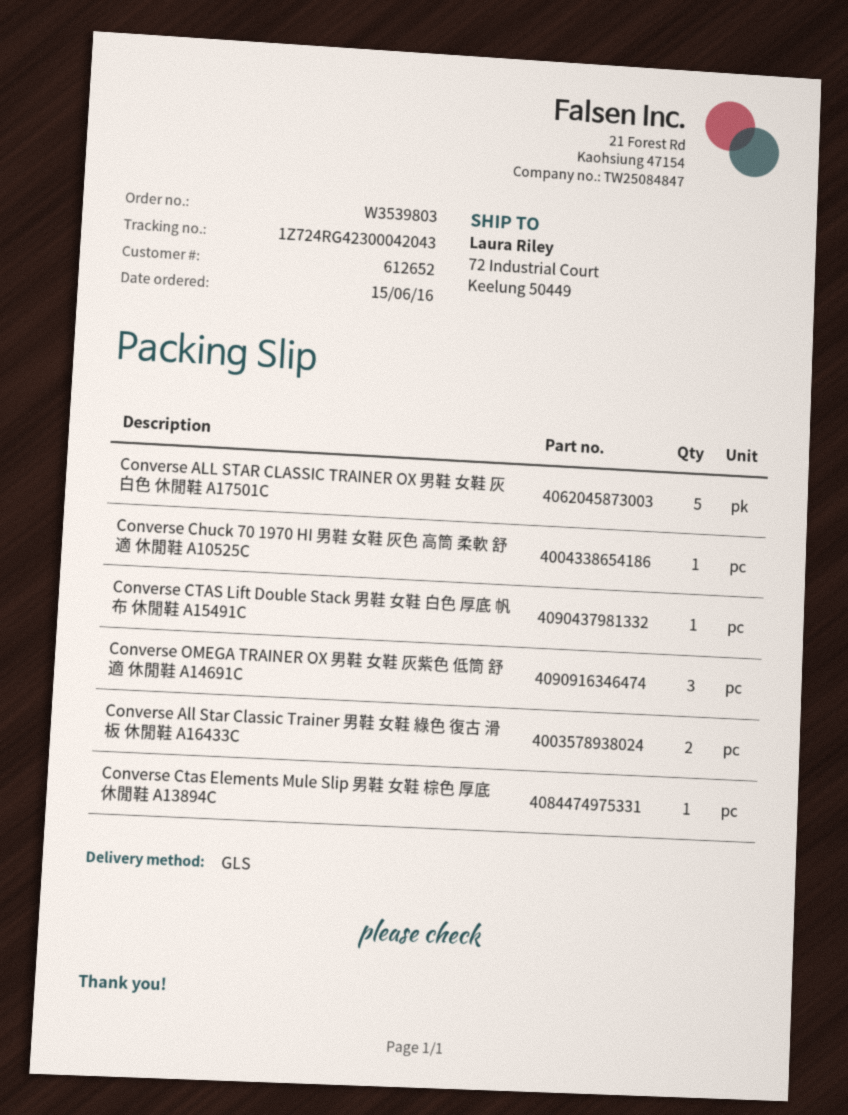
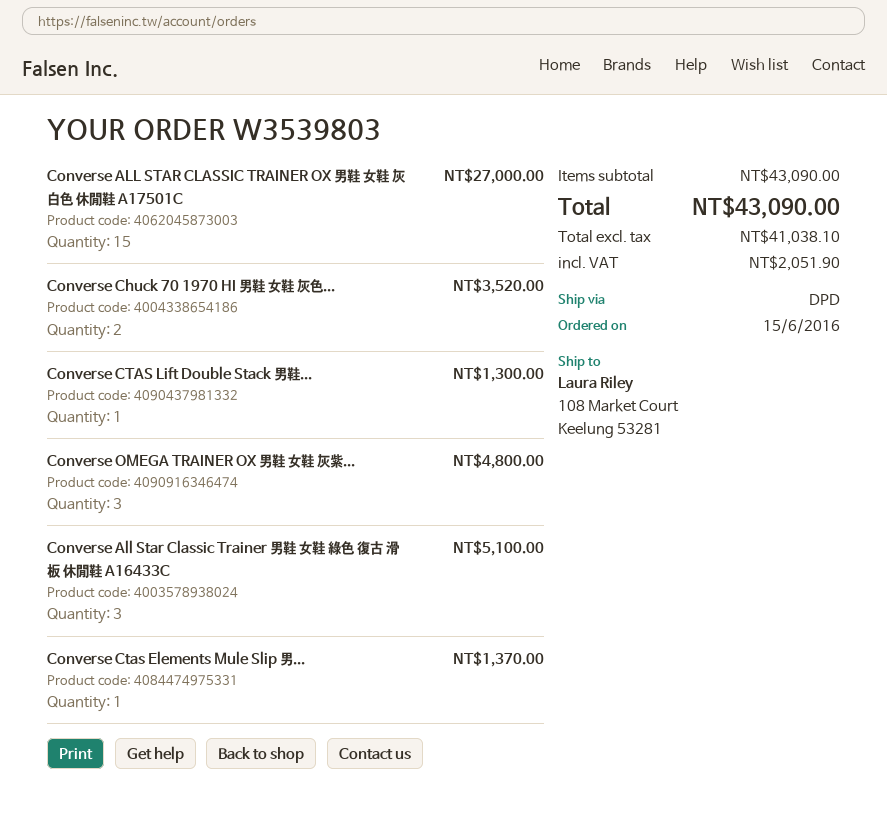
shipping method: GLS -> DPD
ship to: 72 Industrial Court, Keelung 50449 -> 108 Market Court, Keelung 53281
Converse ALL STAR CLASSIC TRAINER OX 男鞋 女鞋 灰白色 休閒鞋 A17501C: 5 -> 15
Converse Chuck 70 1970 HI 男鞋 女鞋 灰色 高筒 柔軟 舒適 休閒鞋 A10525C: 1 -> 2
Converse All Star Classic Trainer 男鞋 女鞋 綠色 復古 滑板 休閒鞋 A16433C: 2 -> 3

